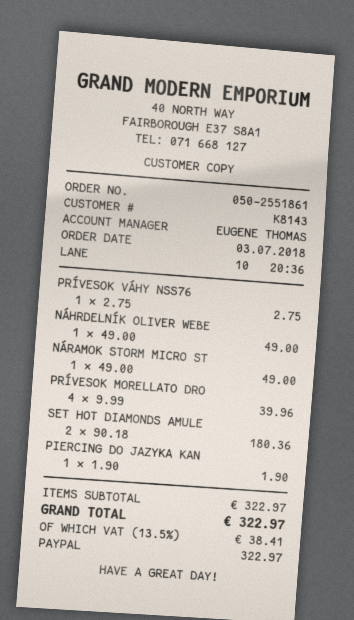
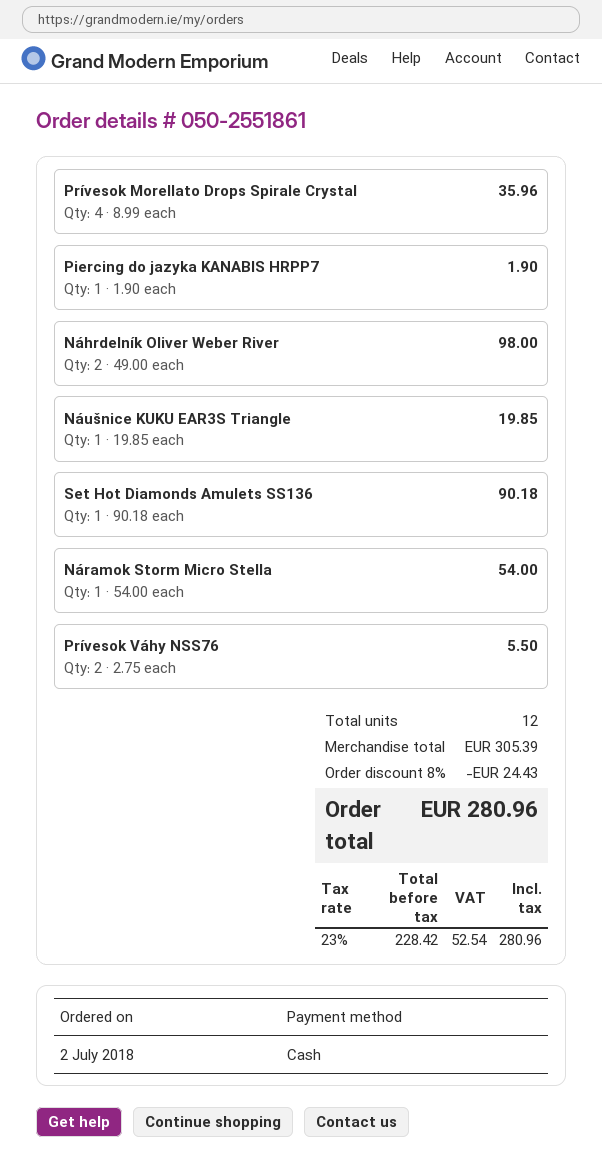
order date: 2018-07-03 -> 2018-07-02
payment method: PayPal -> cash
PRÍVESOK VÁHY NSS76: 1 x 2.75 = 2.75 -> 2 x 2.75 = 5.50
NÁHRDELNÍK OLIVER WEBE: 1 x 49.00 = 49.00 -> 2 x 49.00 = 98.00
NÁRAMOK STORM MICRO ST: 1 x 49.00 = 49.00 -> 1 x 54.00 = 54.00
PRÍVESOK MORELLATO DRO: 4 x 9.99 = 39.96 -> 4 x 8.99 = 35.96
SET HOT DIAMONDS AMULE: 2 x 90.18 = 180.36 -> 1 x 90.18 = 90.18
Náušnice KUKU EAR3S Triangle: none -> 1 x 19.85 = 19.85
subtotal: 322.97 -> 305.39
discount: none -> 8% = 24.43
tax: 13.5% = 38.41 -> 23% = 52.54
total: 322.97 -> 280.96

